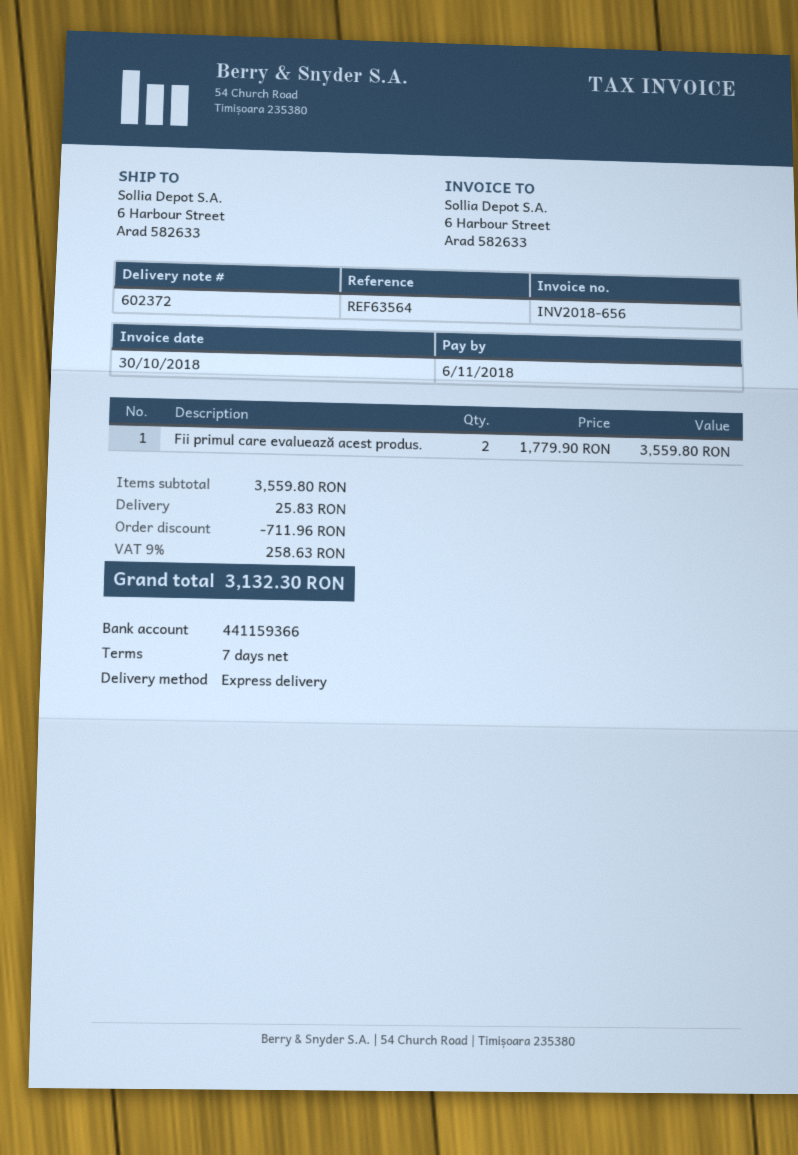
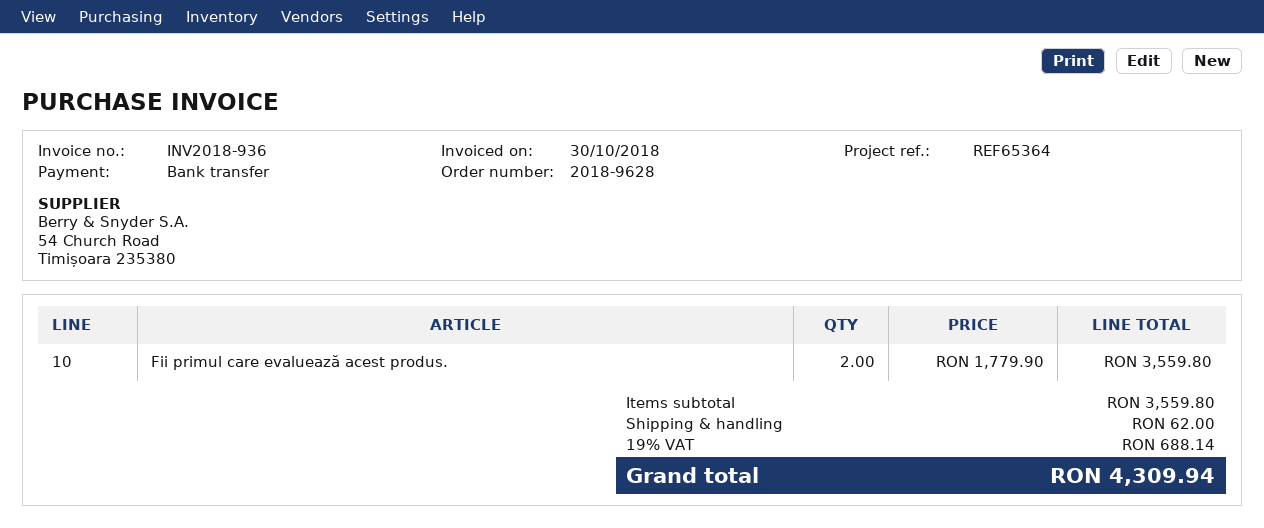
invoice number: INV2018-656 -> INV2018-936
reference: REF63564 -> REF65364
discount: 711.96 -> none
shipping: 25.83 -> 62.00
tax: 9% = 258.63 -> 19% = 688.14
total: 3132.30 -> 4309.94

